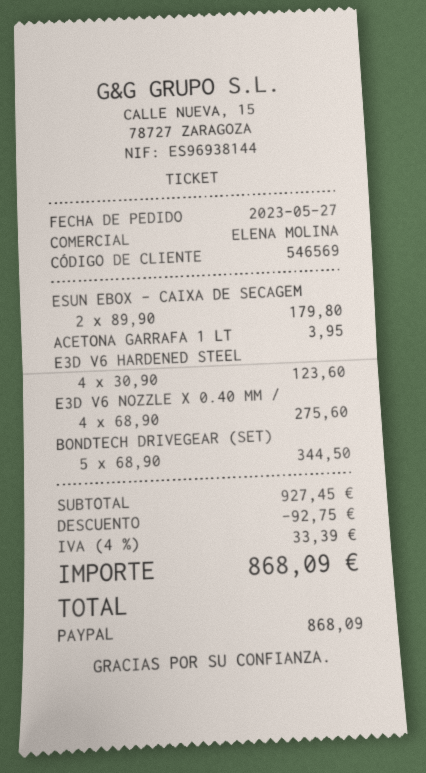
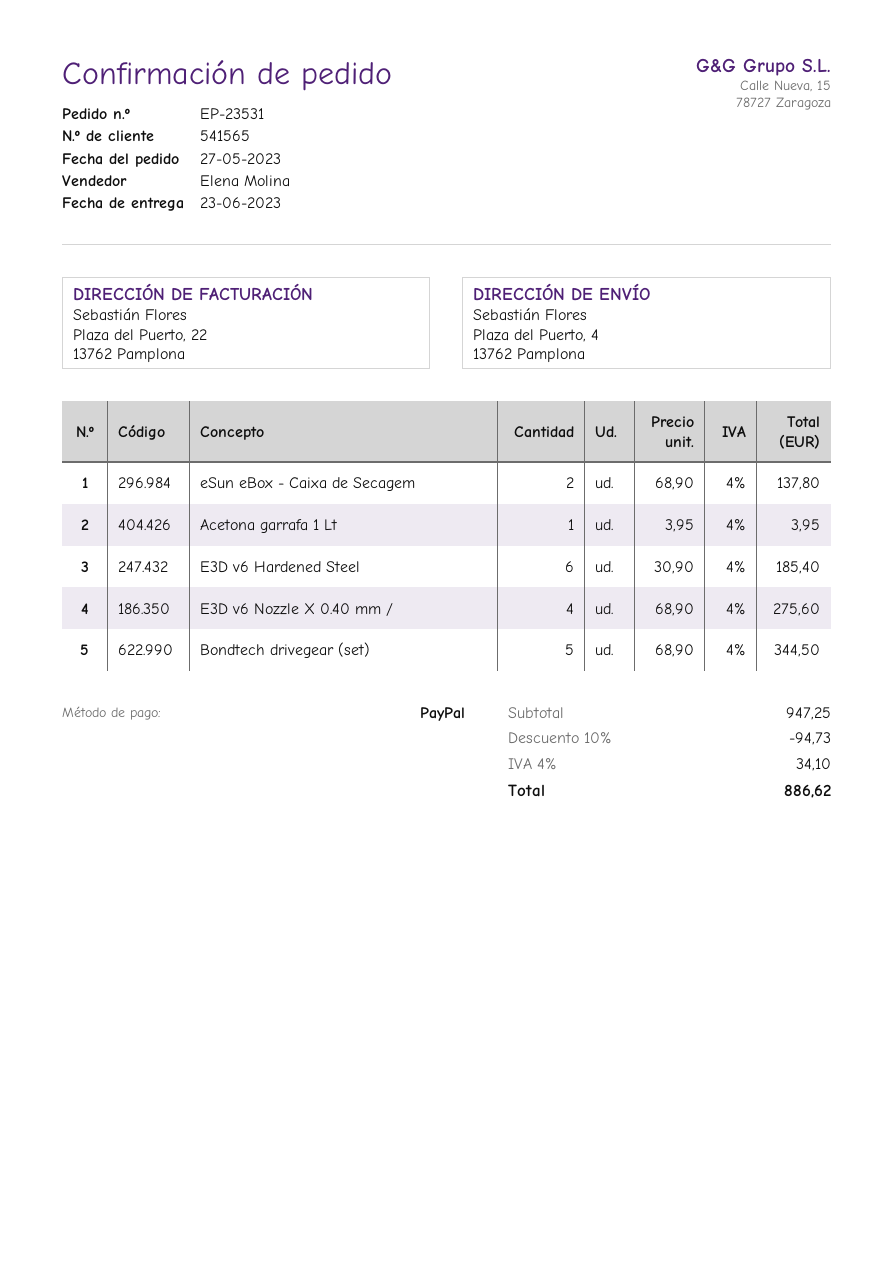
customer number: 546569 -> 541565
ESUN EBOX - CAIXA DE SECAGEM: 2 x 89.90 = 179.80 -> 2 x 68.90 = 137.80
E3D V6 HARDENED STEEL: 4 x 30.90 = 123.60 -> 6 x 30.90 = 185.40
subtotal: 927.45 -> 947.25
discount: 92.75 -> 94.73
tax: 4% = 33.39 -> 4% = 34.10
total: 868.09 -> 886.62

